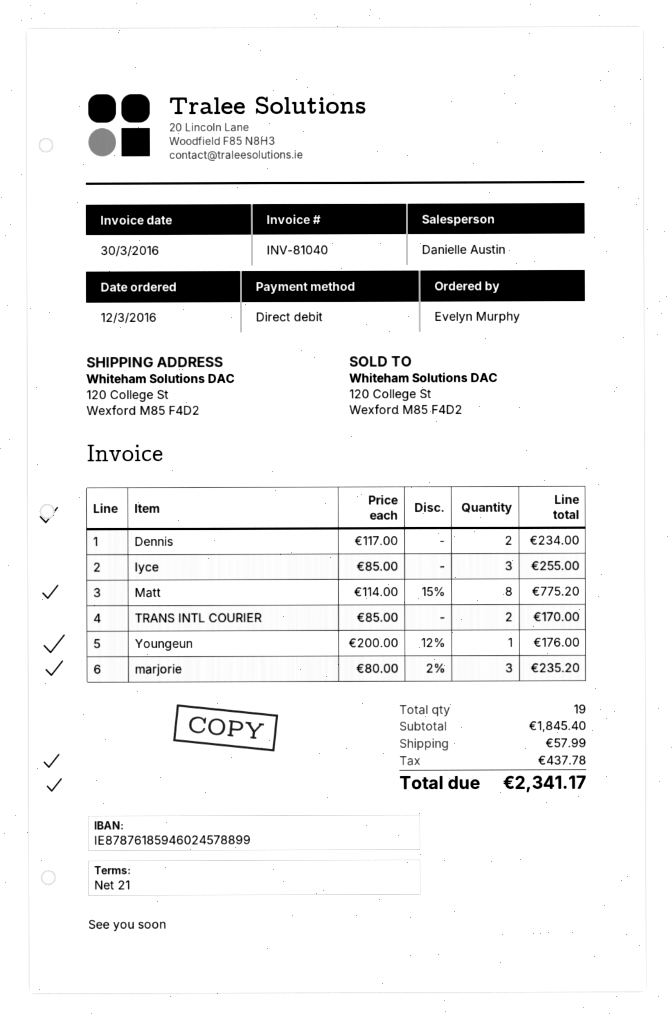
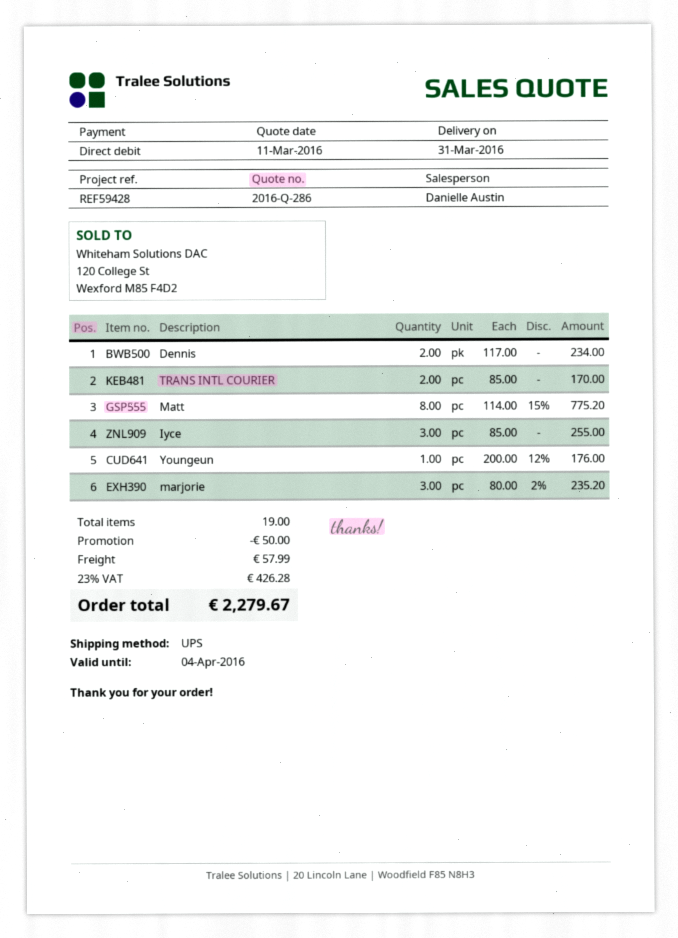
discount: none -> 50.00
tax: 437.78 -> 426.28
total: 2341.17 -> 2279.67

